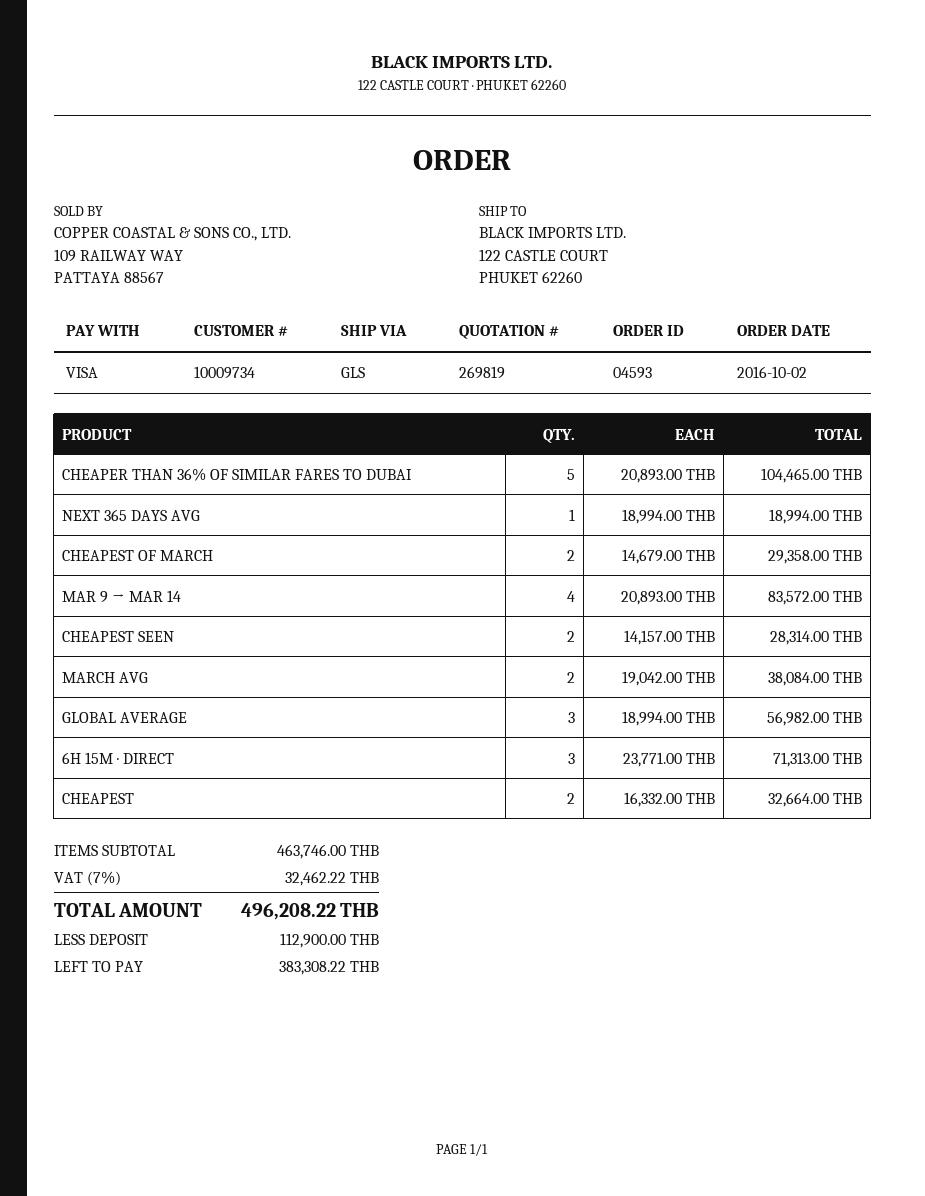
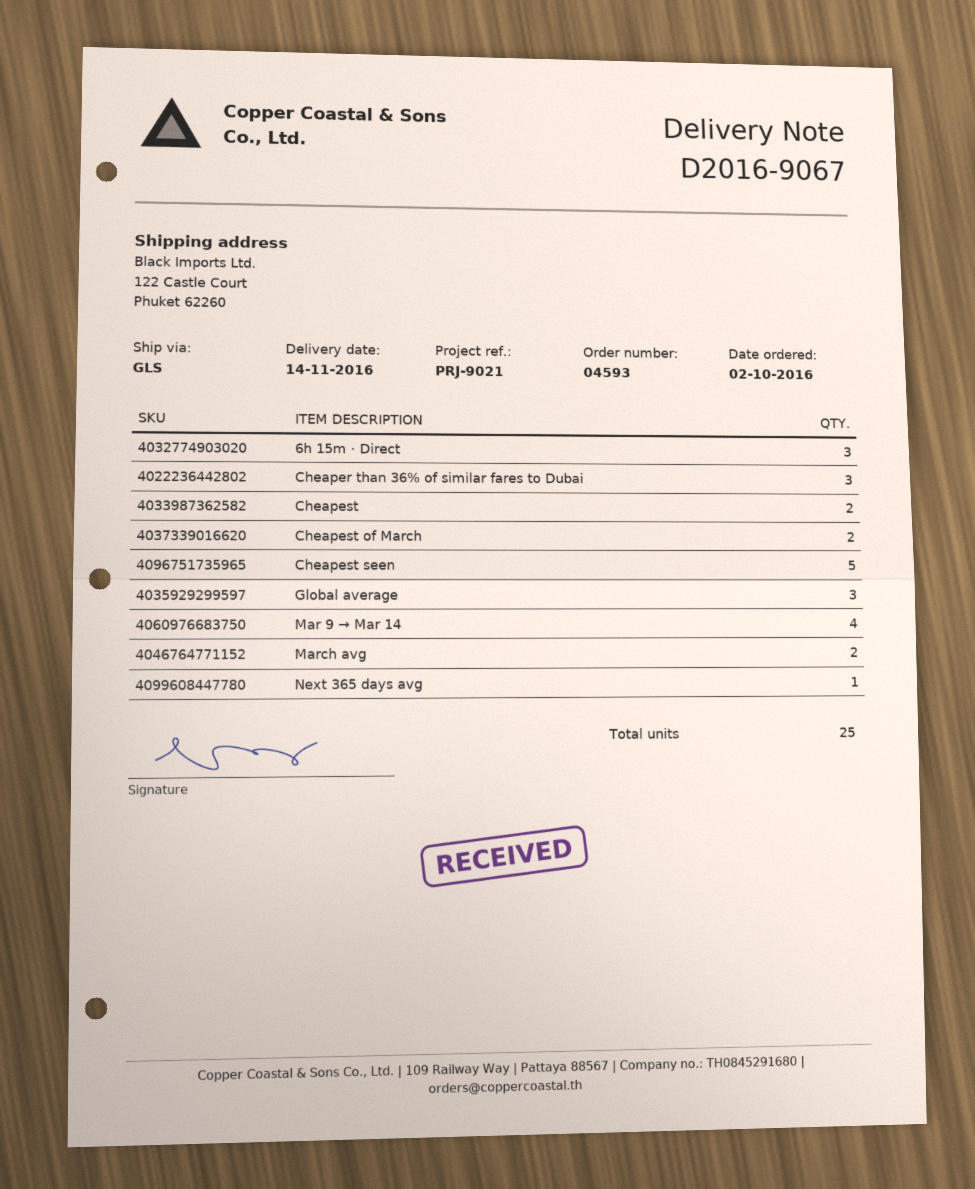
CHEAPER THAN 36% OF SIMILAR FARES TO DUBAI: 5 -> 3
CHEAPEST SEEN: 2 -> 5

